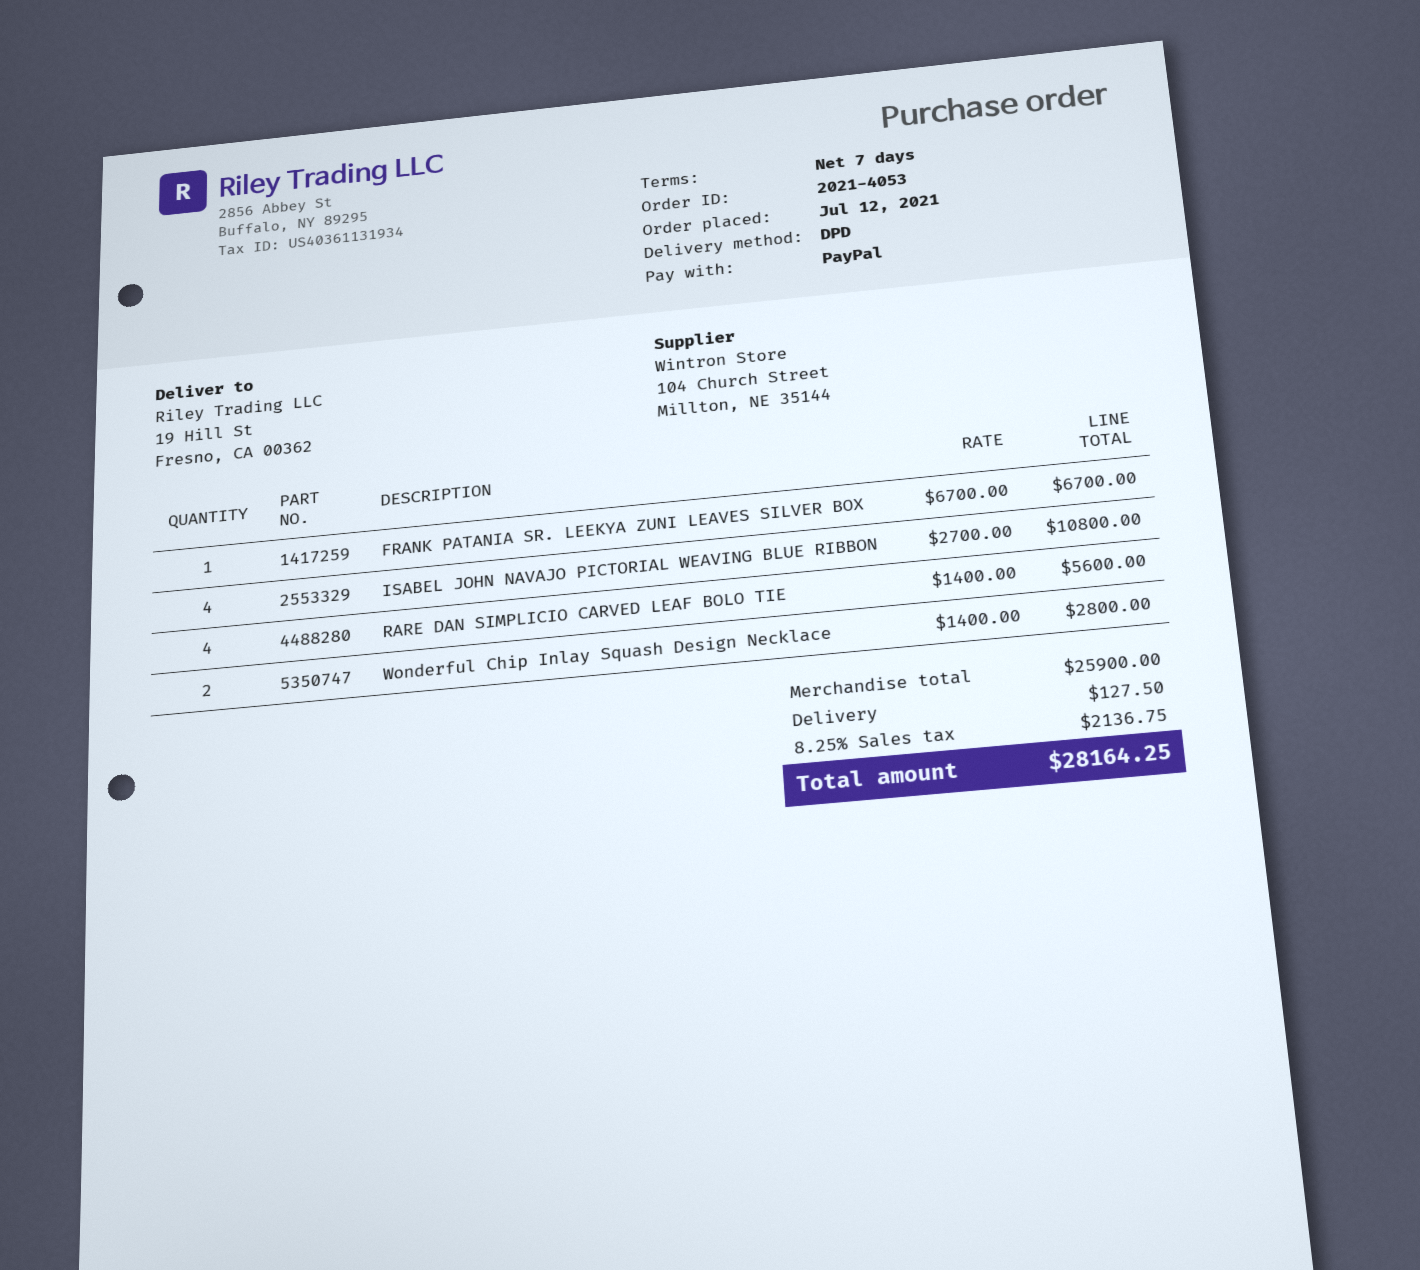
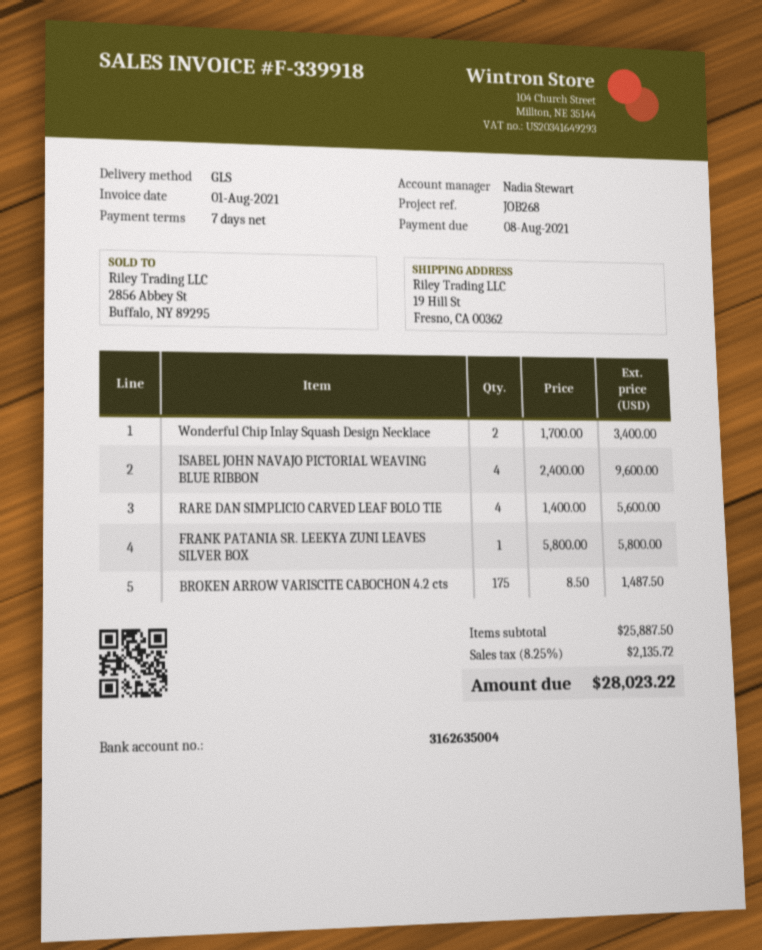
shipping method: DPD -> GLS
FRANK PATANIA SR. LEEKYA ZUNI LEAVES SILVER BOX: 1 x 6700.00 = 6700.00 -> 1 x 5800.00 = 5800.00
ISABEL JOHN NAVAJO PICTORIAL WEAVING BLUE RIBBON: 4 x 2700.00 = 10800.00 -> 4 x 2400.00 = 9600.00
Wonderful Chip Inlay Squash Design Necklace: 2 x 1400.00 = 2800.00 -> 2 x 1700.00 = 3400.00
BROKEN ARROW VARISCITE CABOCHON 4.2 cts: none -> 175 x 8.50 = 1487.50
subtotal: 25900.00 -> 25887.50
shipping: 127.50 -> none
tax: 8.25% = 2136.75 -> 8.25% = 2135.72
total: 28164.25 -> 28023.22

